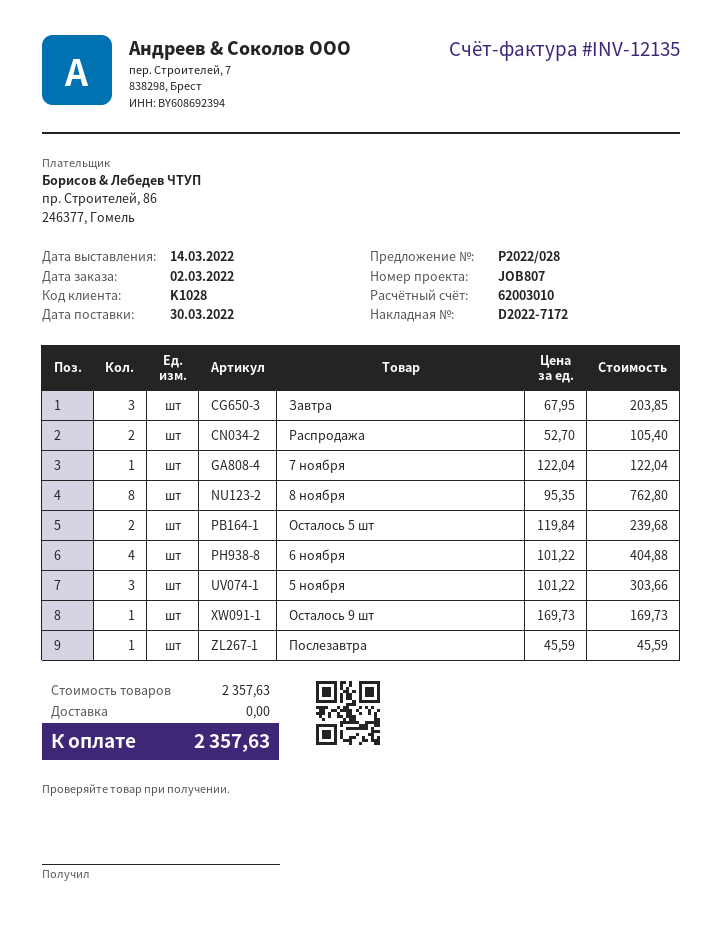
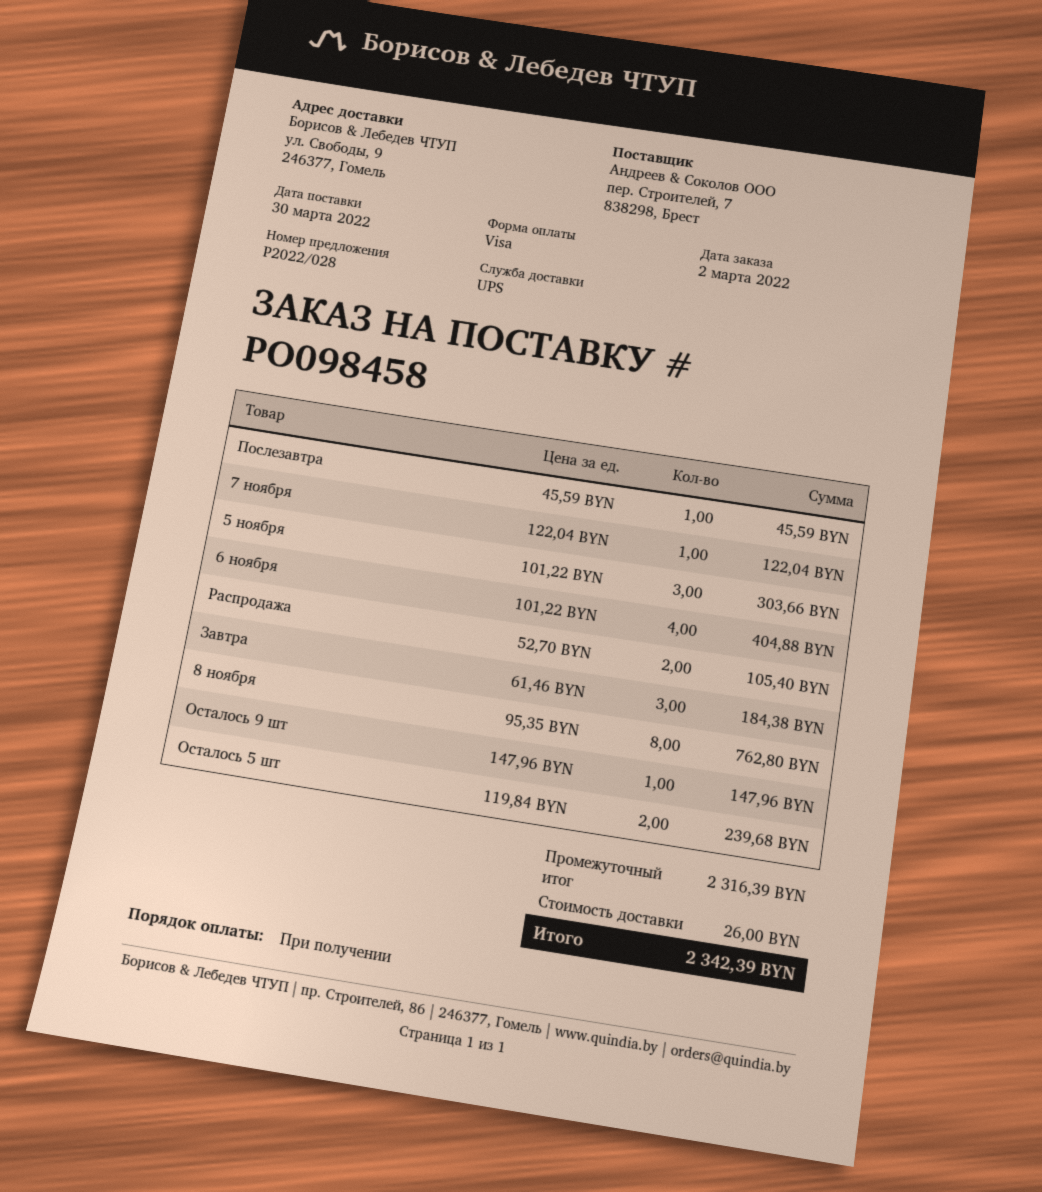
Завтра: 3 x 67.95 = 203.85 -> 3 x 61.46 = 184.38
Осталось 9 шт: 1 x 169.73 = 169.73 -> 1 x 147.96 = 147.96
subtotal: 2357.63 -> 2316.39
shipping: 0.00 -> 26.00
total: 2357.63 -> 2342.39

